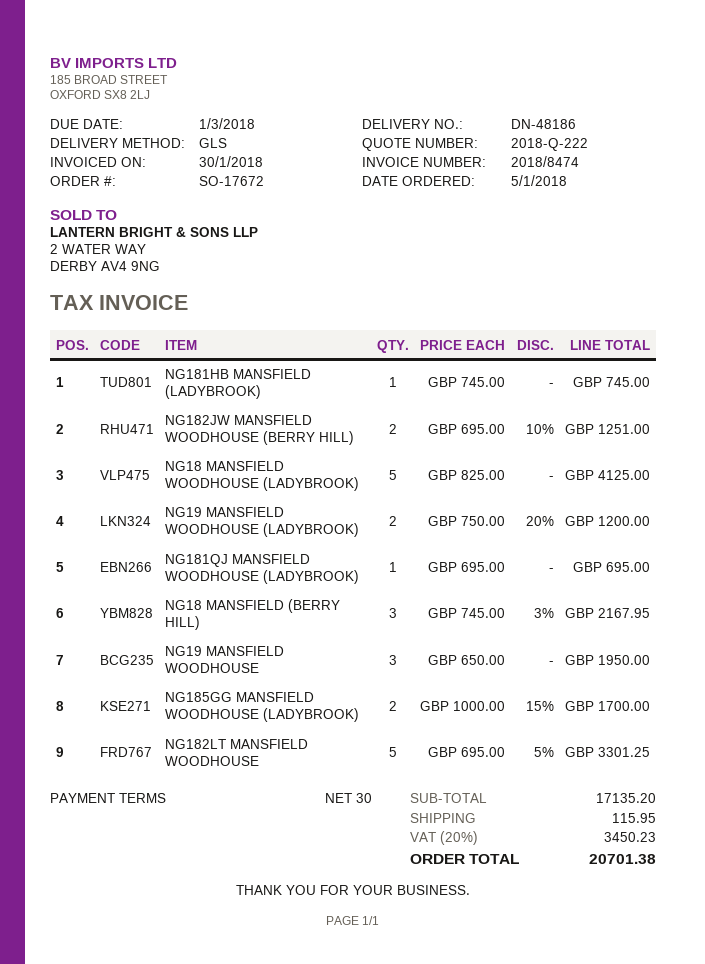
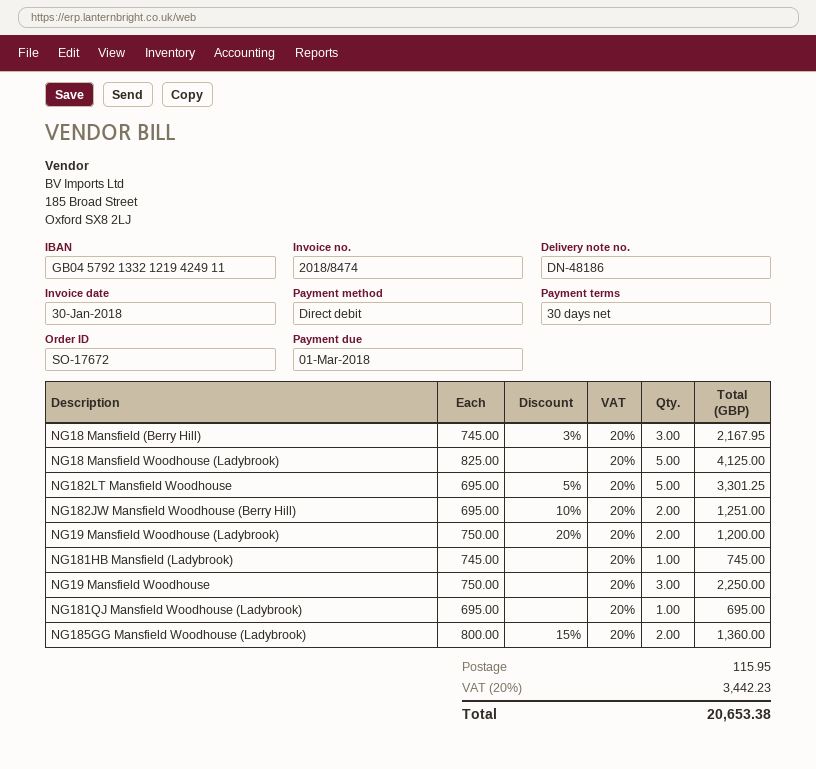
NG19 MANSFIELD WOODHOUSE: 3 x 650.00 = 1950.00 -> 3 x 750.00 = 2250.00
NG185GG MANSFIELD WOODHOUSE (LADYBROOK): 2 x 1000.00 - 15% = 1700.00 -> 2 x 800.00 - 15% = 1360.00
tax: 20% = 3450.23 -> 20% = 3442.23
total: 20701.38 -> 20653.38

